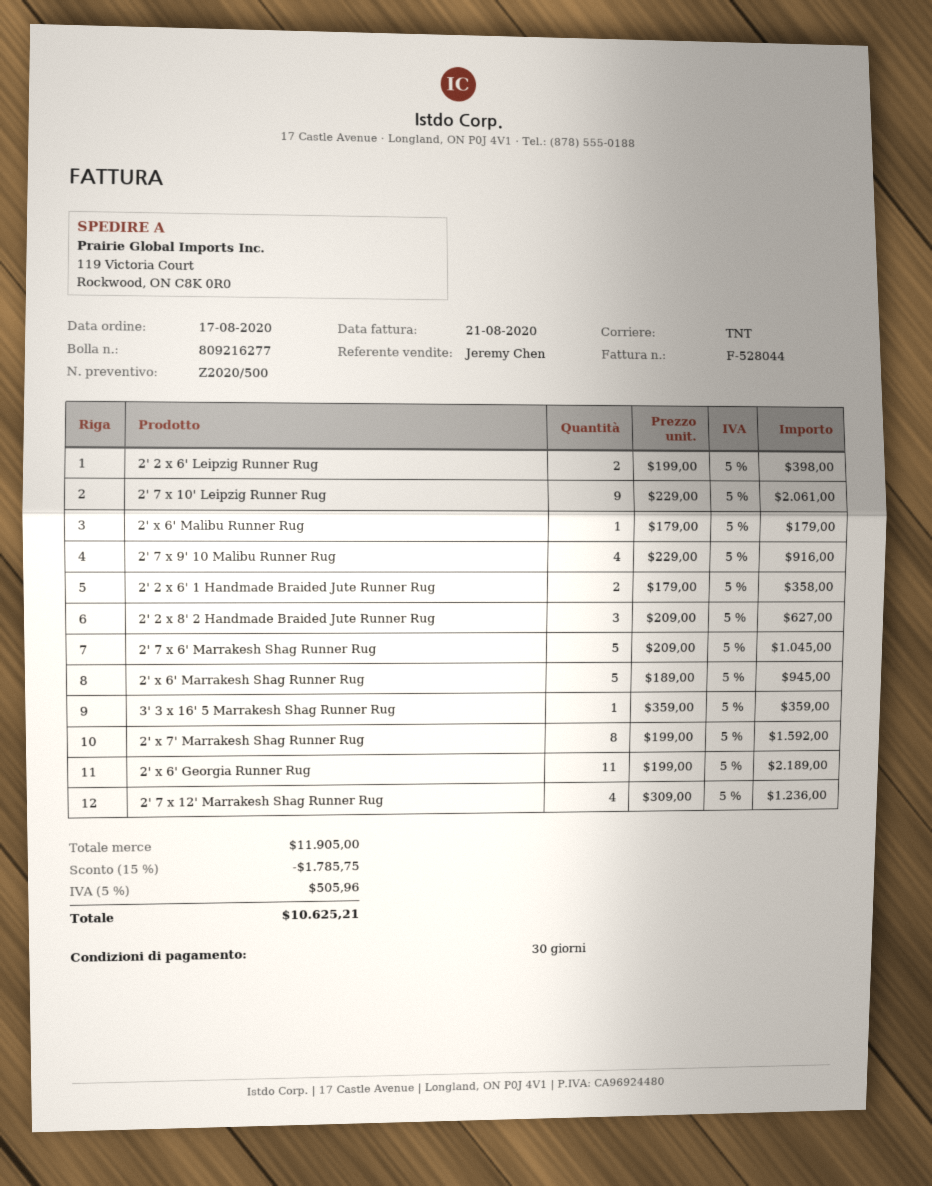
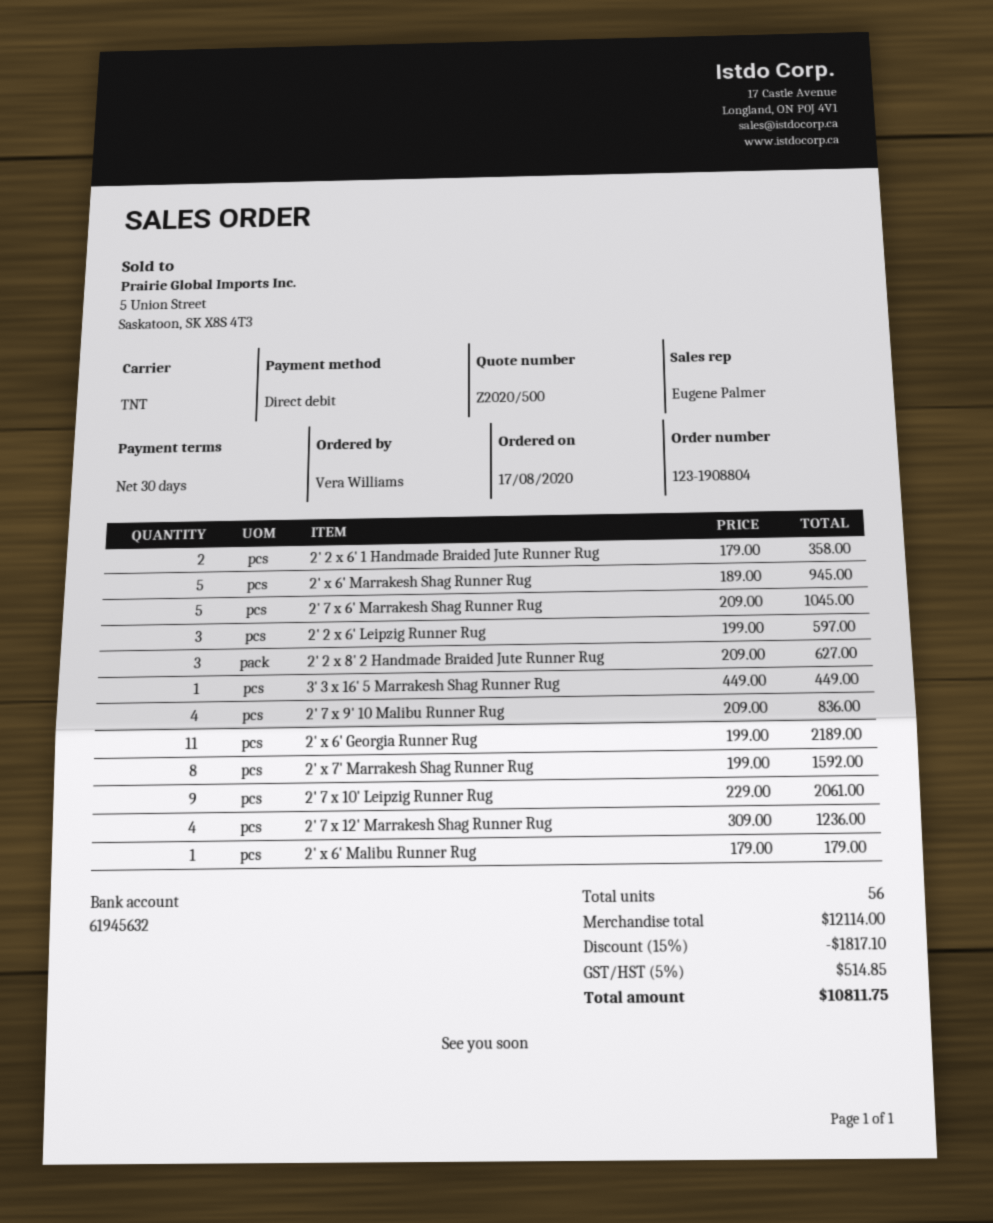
sales rep: Jeremy Chen -> Eugene Palmer
2' 2 x 6' Leipzig Runner Rug: 2 x 199.00 = 398.00 -> 3 x 199.00 = 597.00
2' 7 x 9' 10 Malibu Runner Rug: 4 x 229.00 = 916.00 -> 4 x 209.00 = 836.00
3' 3 x 16' 5 Marrakesh Shag Runner Rug: 1 x 359.00 = 359.00 -> 1 x 449.00 = 449.00
subtotal: 11905.00 -> 12114.00
discount: 15% = 1785.75 -> 15% = 1817.10
tax: 5% = 505.96 -> 5% = 514.85
total: 10625.21 -> 10811.75

